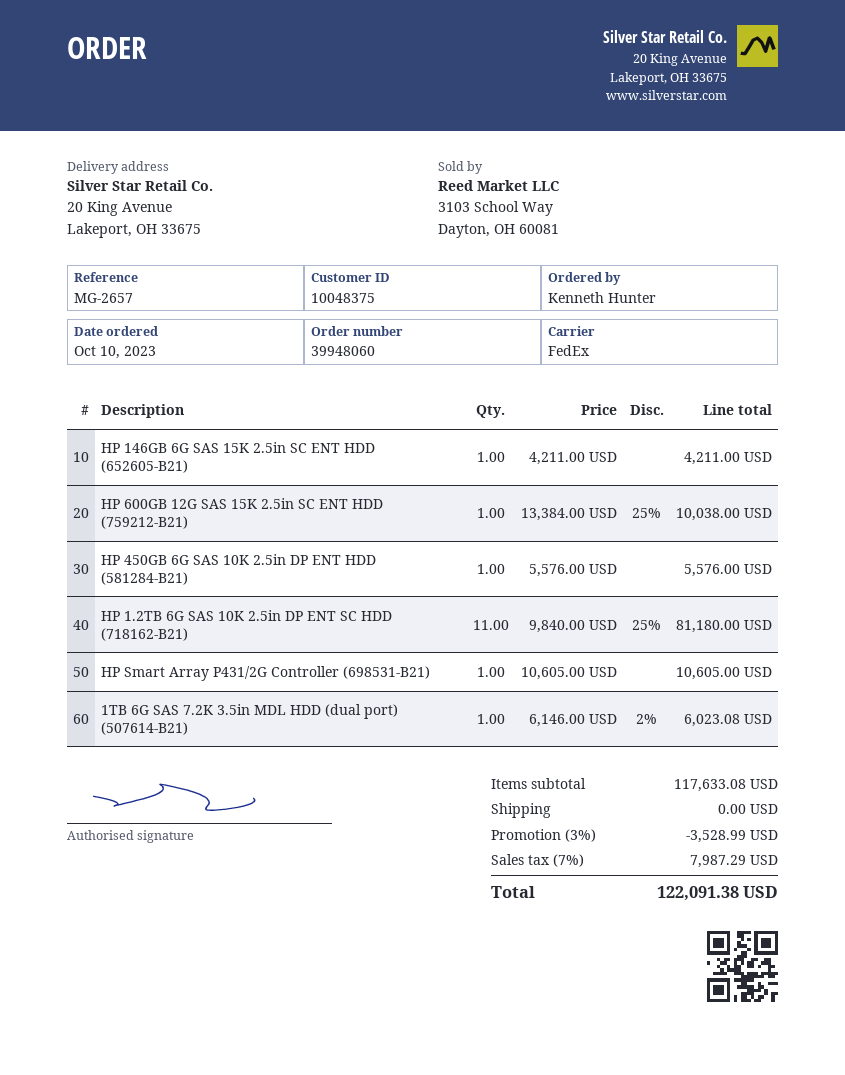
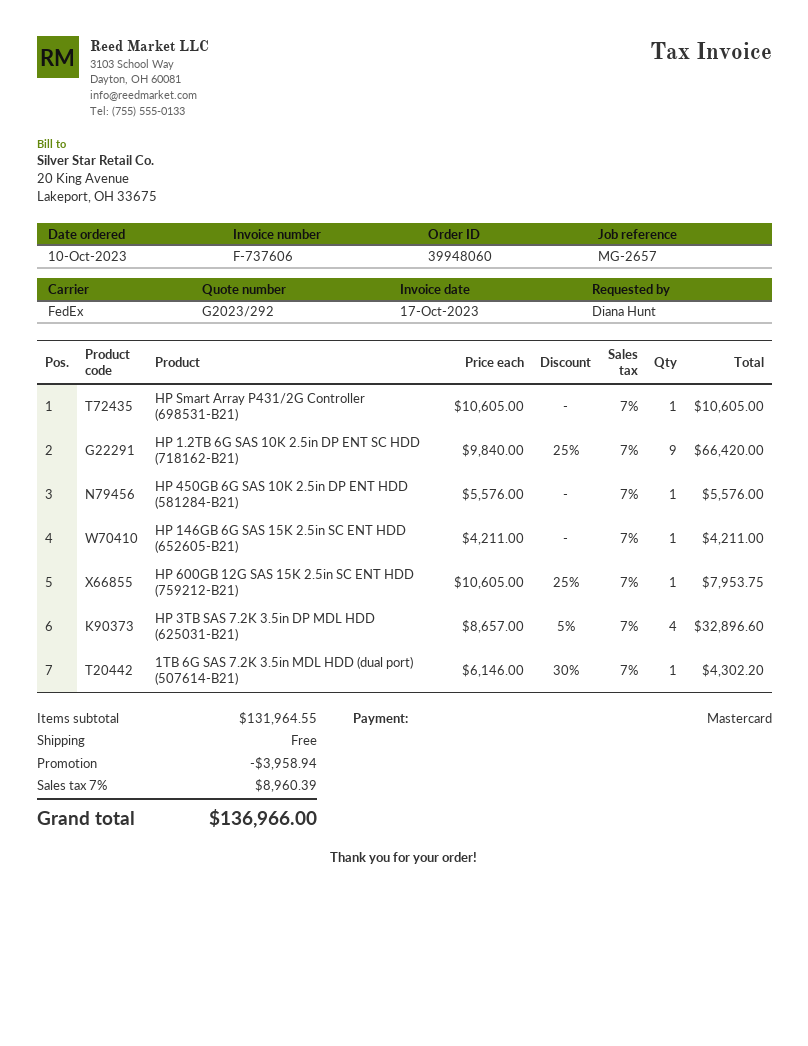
ordered by: Kenneth Hunter -> Diana Hunt
HP 600GB 12G SAS 15K 2.5in SC ENT HDD (759212-B21): 1 x 13384.00 - 25% = 10038.00 -> 1 x 10605.00 - 25% = 7953.75
HP 1.2TB 6G SAS 10K 2.5in DP ENT SC HDD (718162-B21): 11 x 9840.00 - 25% = 81180.00 -> 9 x 9840.00 - 25% = 66420.00
1TB 6G SAS 7.2K 3.5in MDL HDD (dual port) (507614-B21): 1 x 6146.00 - 2% = 6023.08 -> 1 x 6146.00 - 30% = 4302.20
HP 3TB SAS 7.2K 3.5in DP MDL HDD (625031-B21): none -> 4 x 8657.00 - 5% = 32896.60
subtotal: 117633.08 -> 131964.55
discount: 3528.99 -> 3958.94
tax: 7% = 7987.29 -> 7% = 8960.39
total: 122091.38 -> 136966.00

